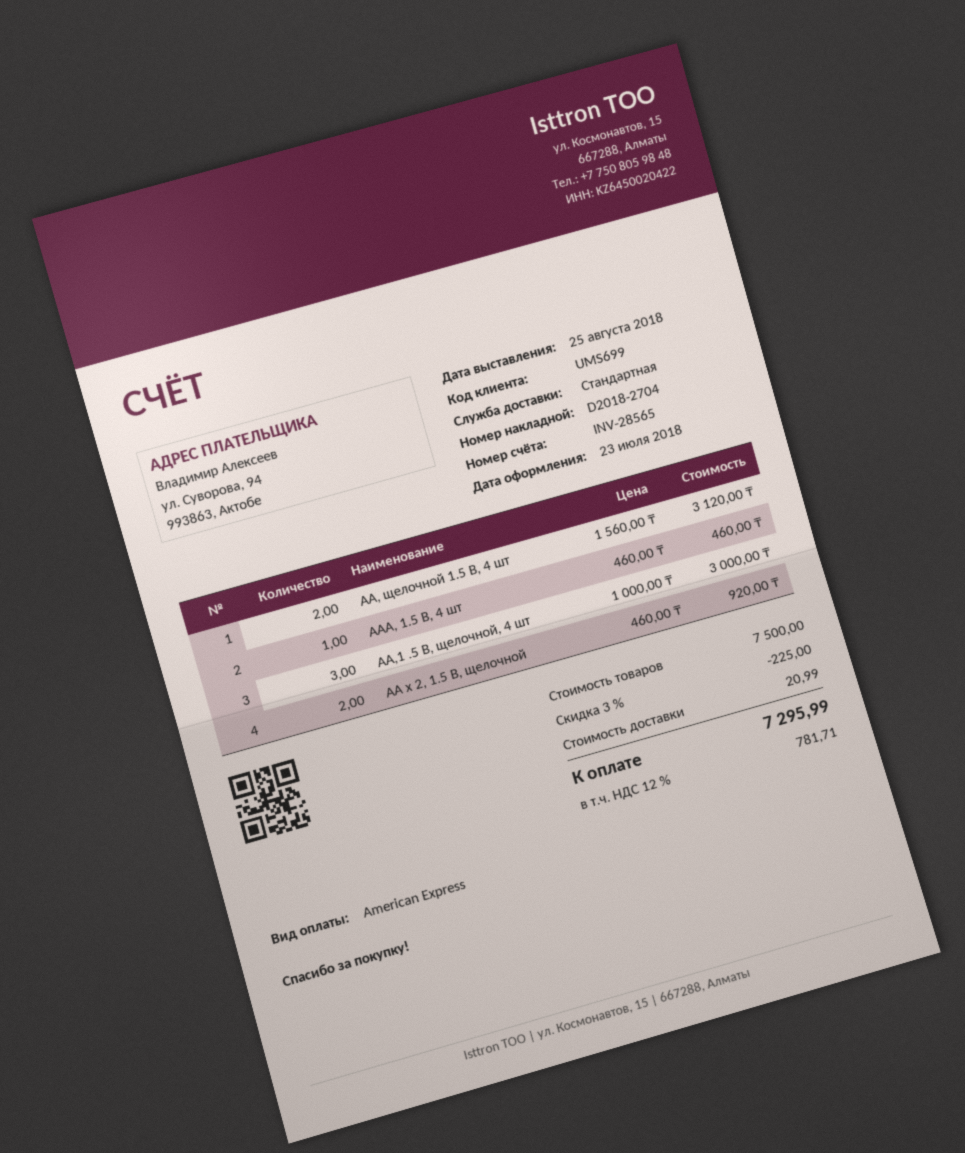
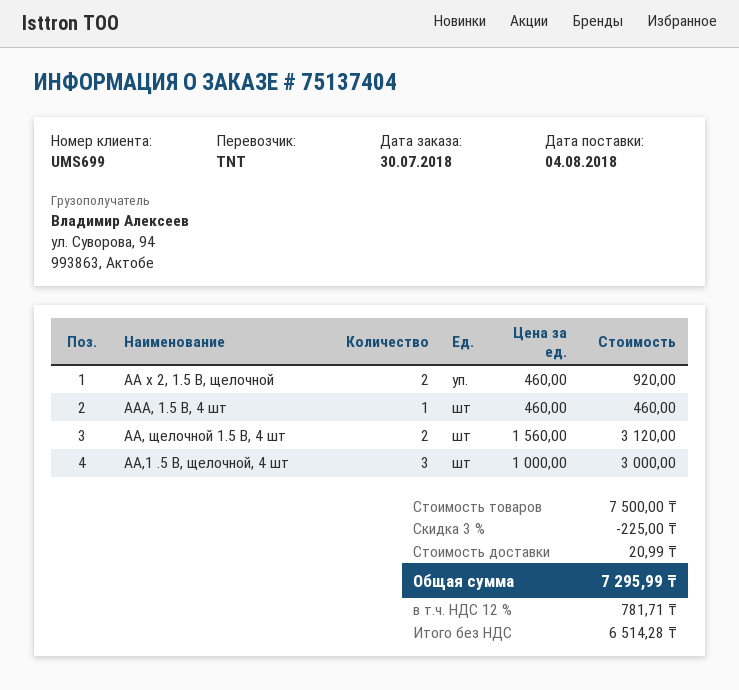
order date: 2018-07-23 -> 2018-07-30
shipping method: standard -> TNT

